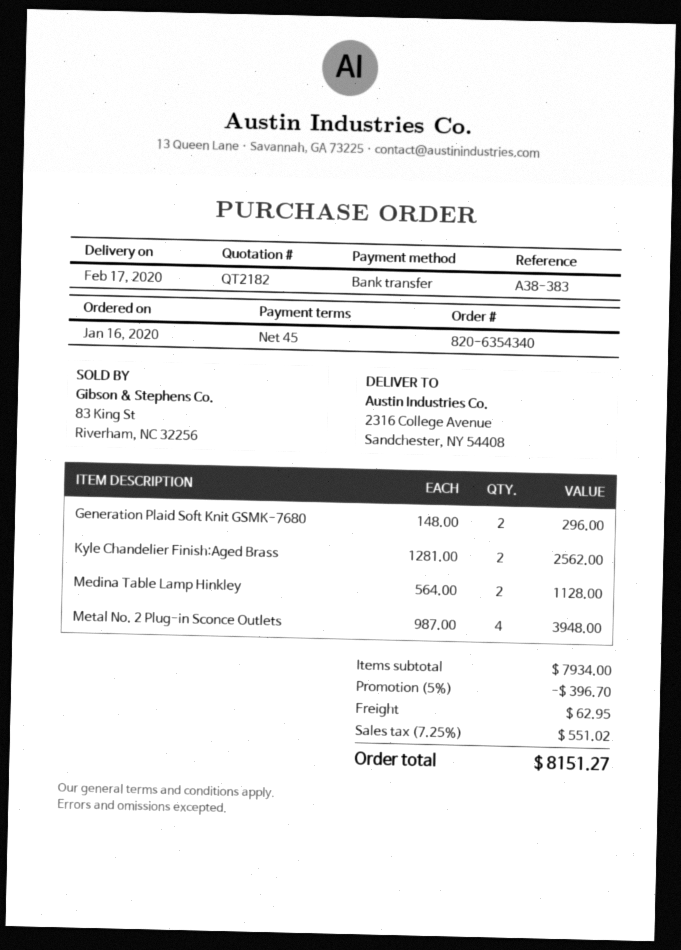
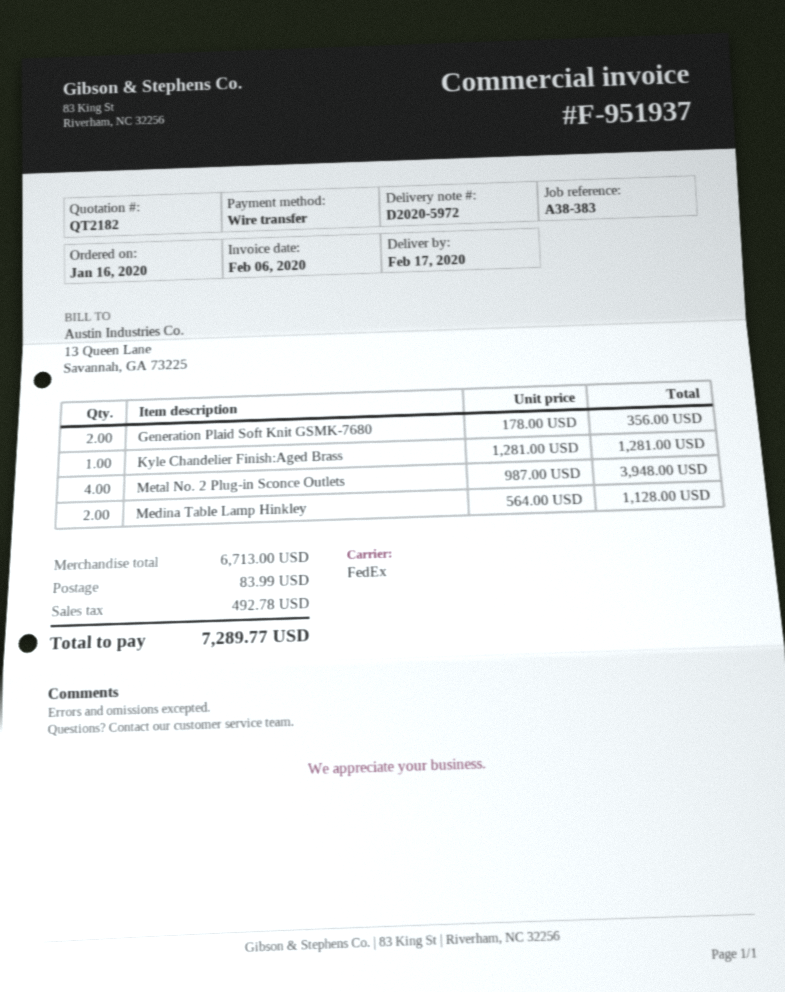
Generation Plaid Soft Knit GSMK-7680: 2 x 148.00 = 296.00 -> 2 x 178.00 = 356.00
Kyle Chandelier Finish:Aged Brass: 2 x 1281.00 = 2562.00 -> 1 x 1281.00 = 1281.00
subtotal: 7934.00 -> 6713.00
discount: 5% = 396.70 -> none
shipping: 62.95 -> 83.99
tax: 551.02 -> 492.78
total: 8151.27 -> 7289.77

